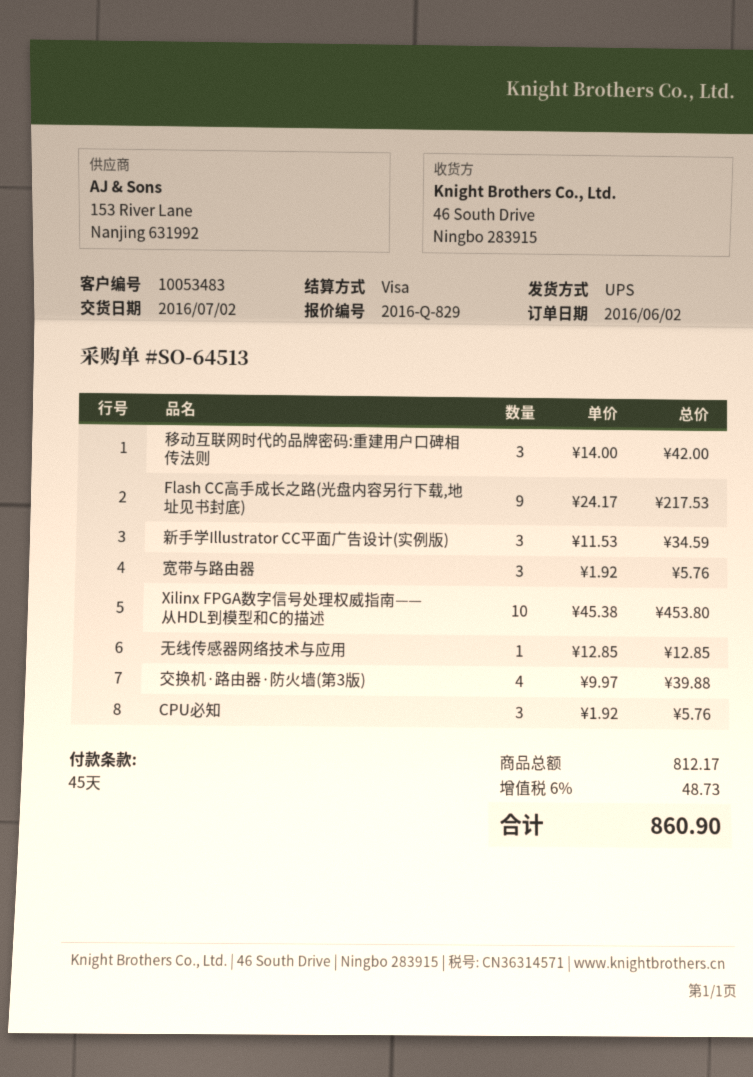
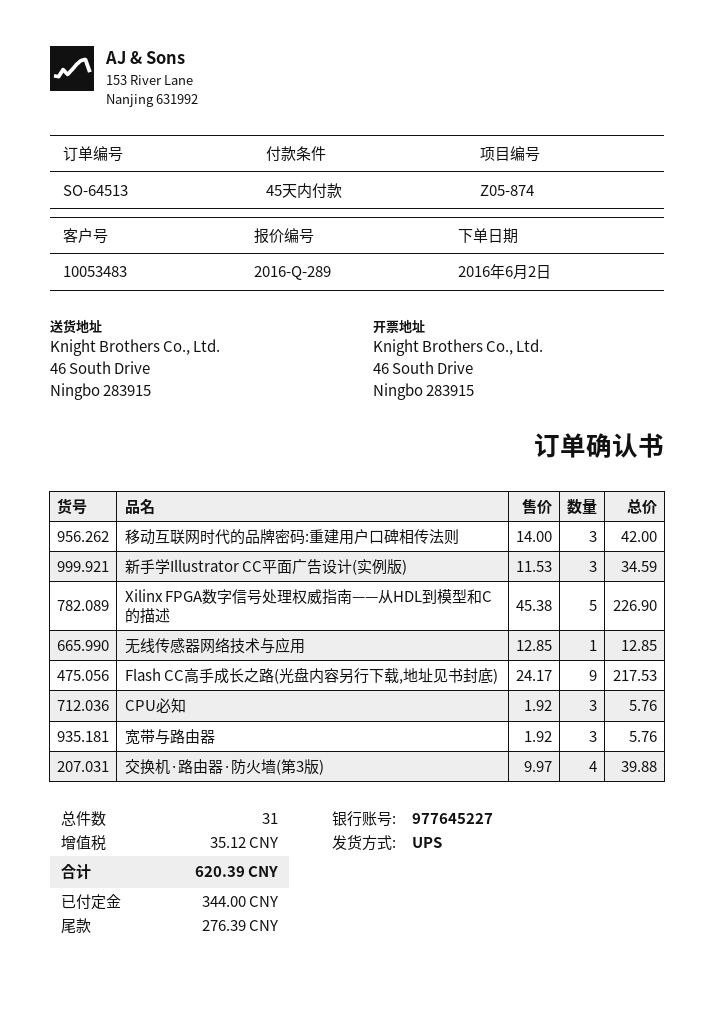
quote number: 2016-Q-829 -> 2016-Q-289
Xilinx FPGA数字信号处理权威指南——从HDL到模型和C的描述: 10 x 45.38 = 453.80 -> 5 x 45.38 = 226.90
tax: 48.73 -> 35.12
total: 860.90 -> 620.39

